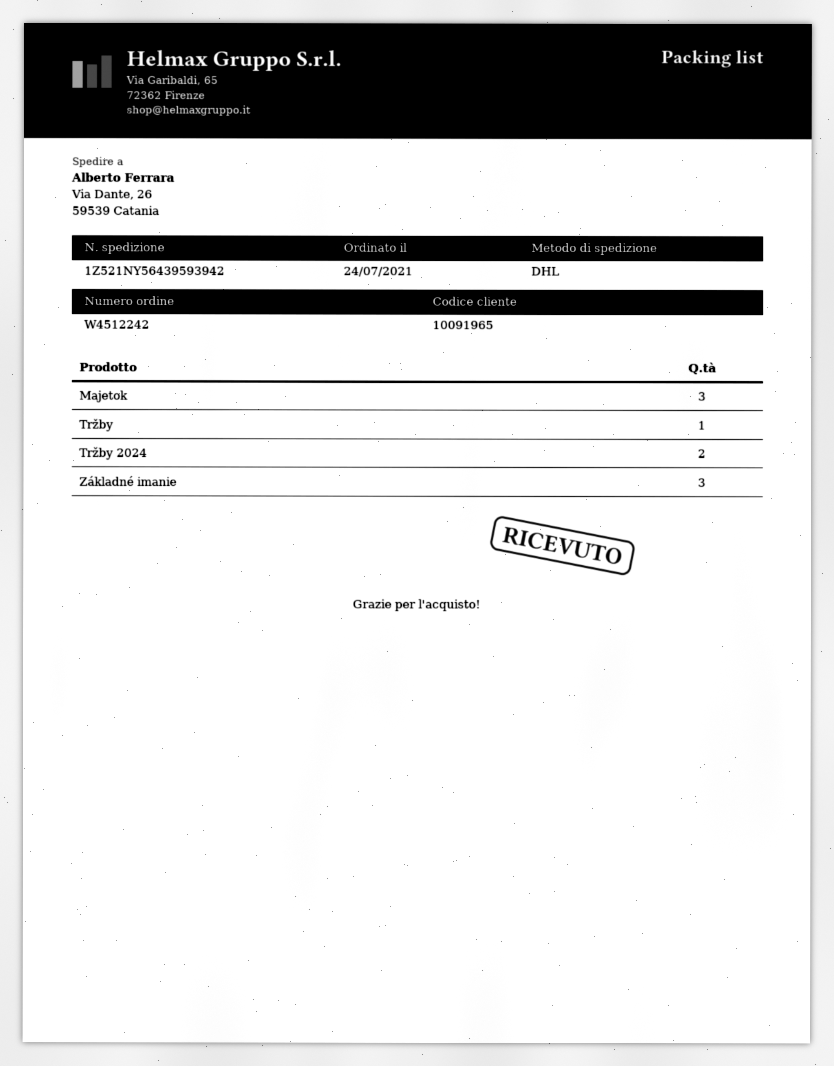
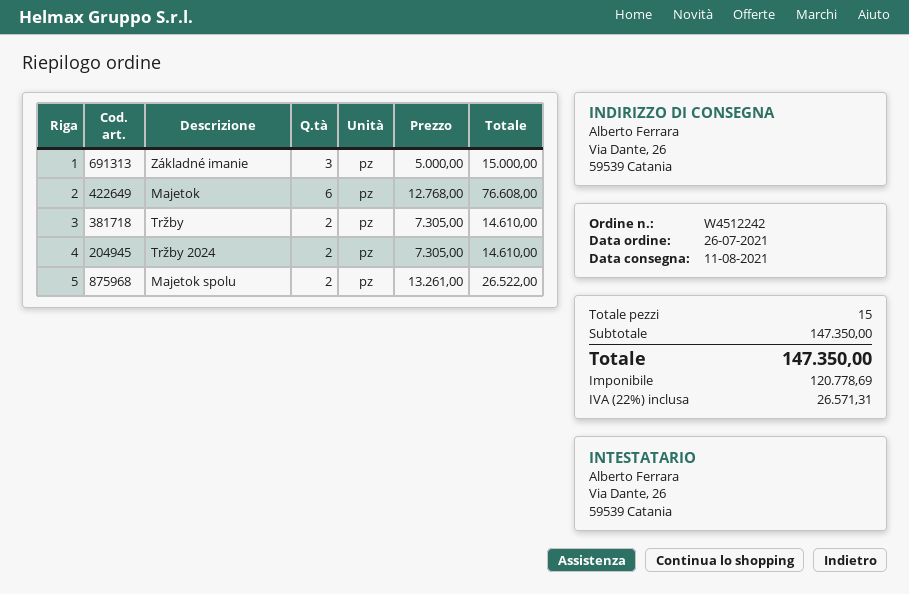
order date: 2021-07-24 -> 2021-07-26
Majetok: 3 -> 6
Tržby: 1 -> 2
Majetok spolu: none -> 2

